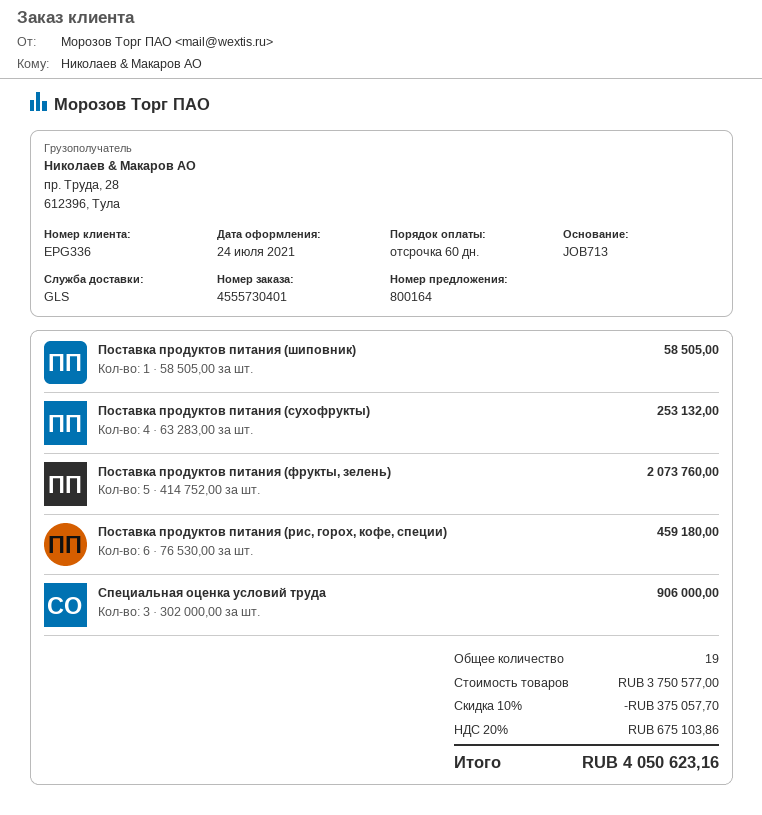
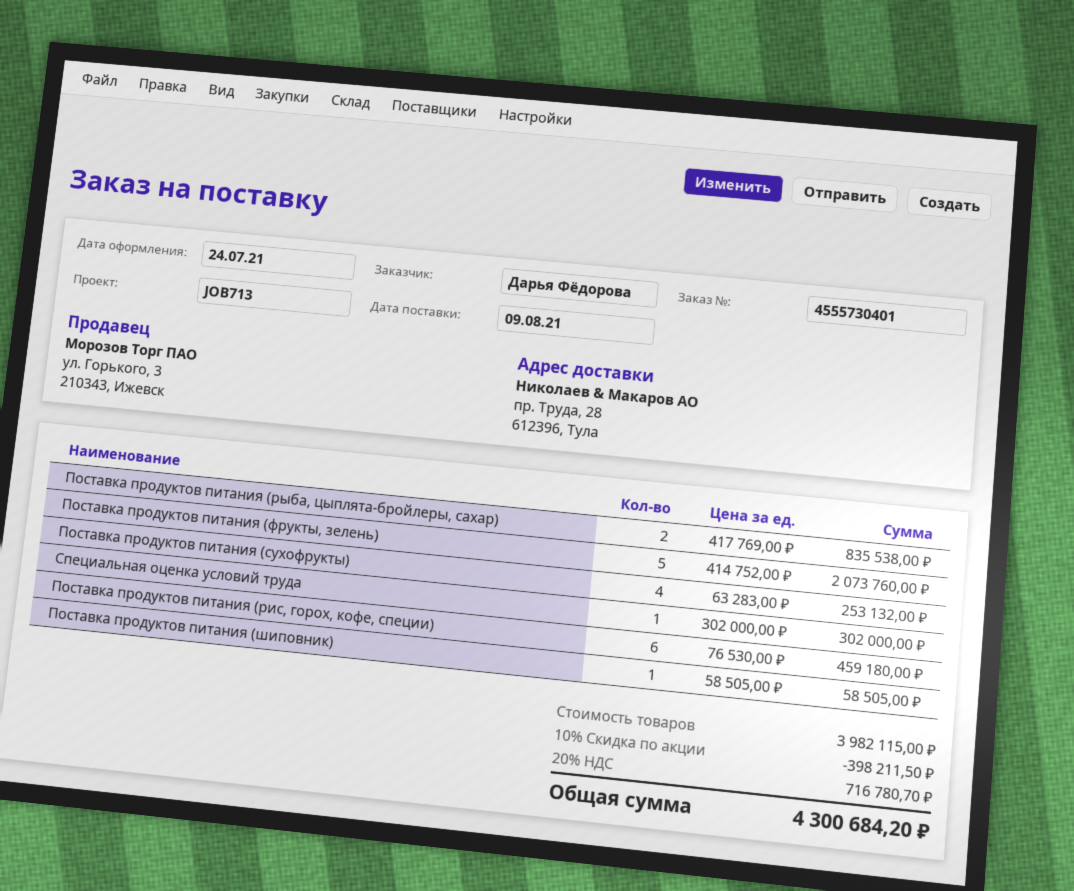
Специальная оценка условий труда: 3 x 302000.00 = 906000.00 -> 1 x 302000.00 = 302000.00
Поставка продуктов питания (рыба, цыплята-бройлеры, сахар): none -> 2 x 417769.00 = 835538.00
subtotal: 3750577.00 -> 3982115.00
discount: 10% = 375057.70 -> 10% = 398211.50
tax: 20% = 675103.86 -> 20% = 716780.70
total: 4050623.16 -> 4300684.20

